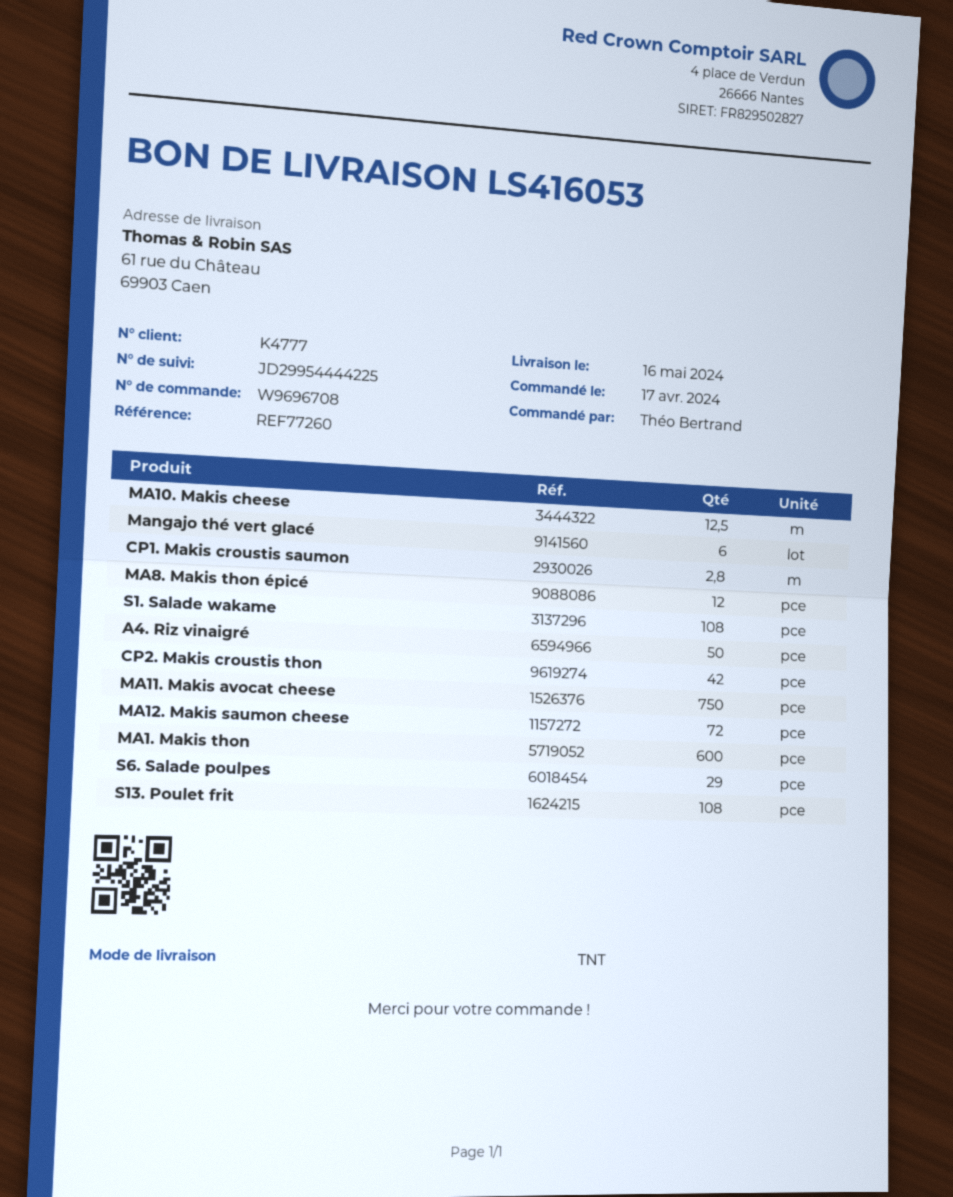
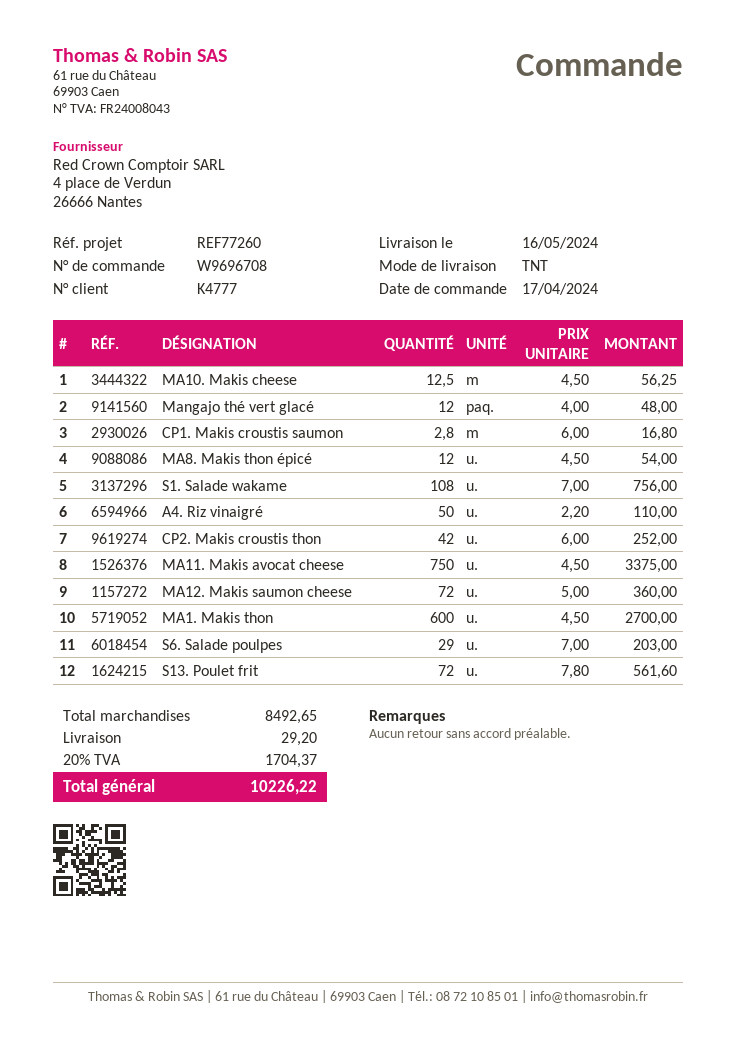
Mangajo thé vert glacé: 6 -> 12
S13. Poulet frit: 108 -> 72

